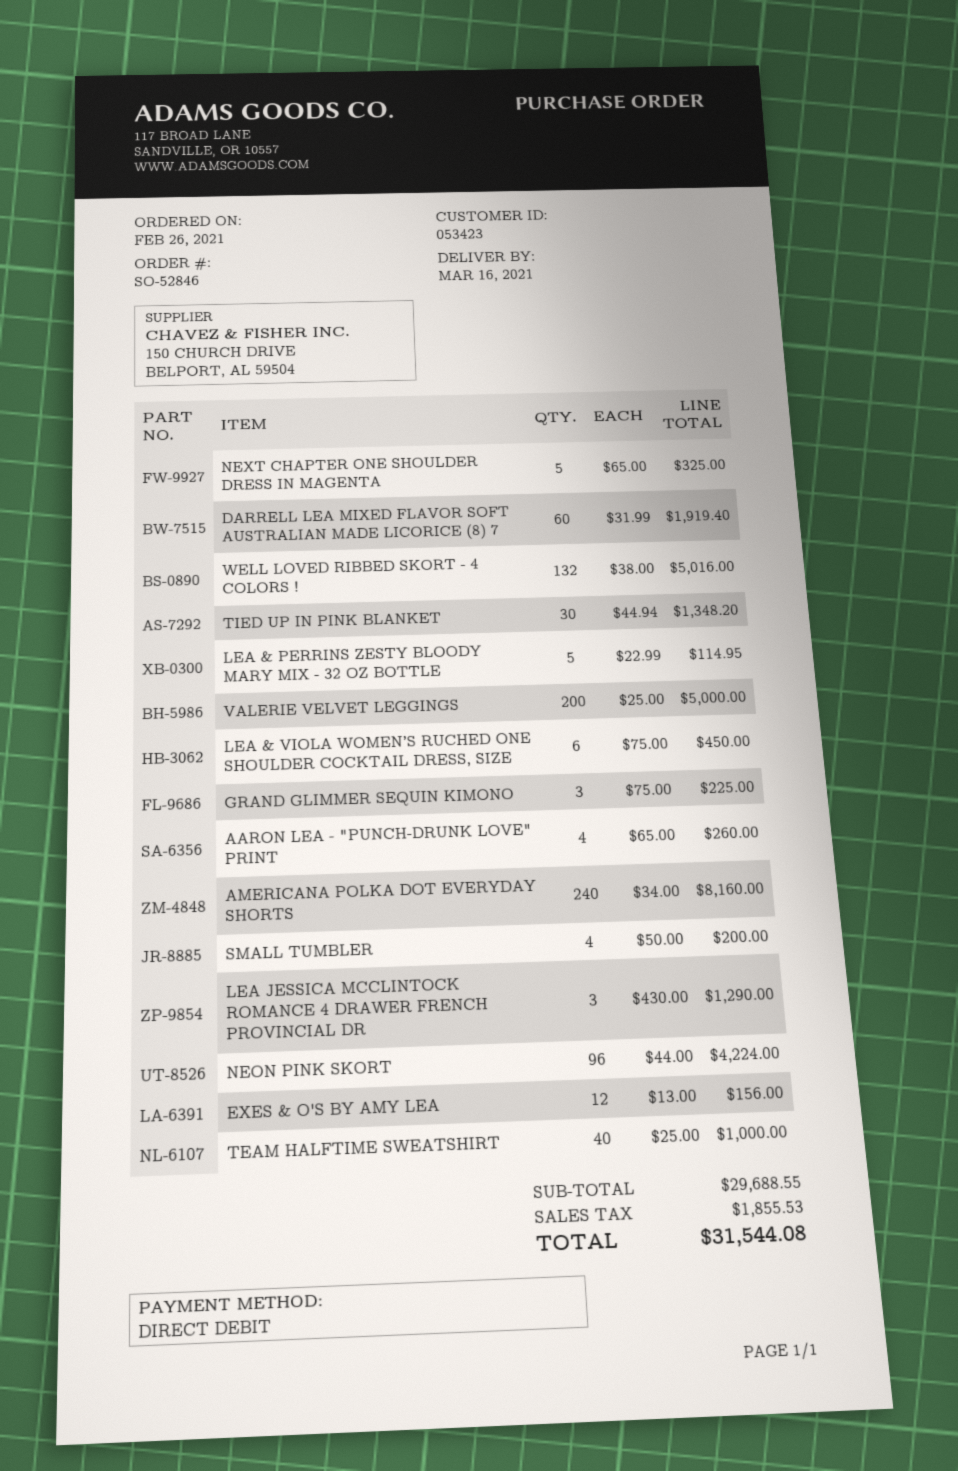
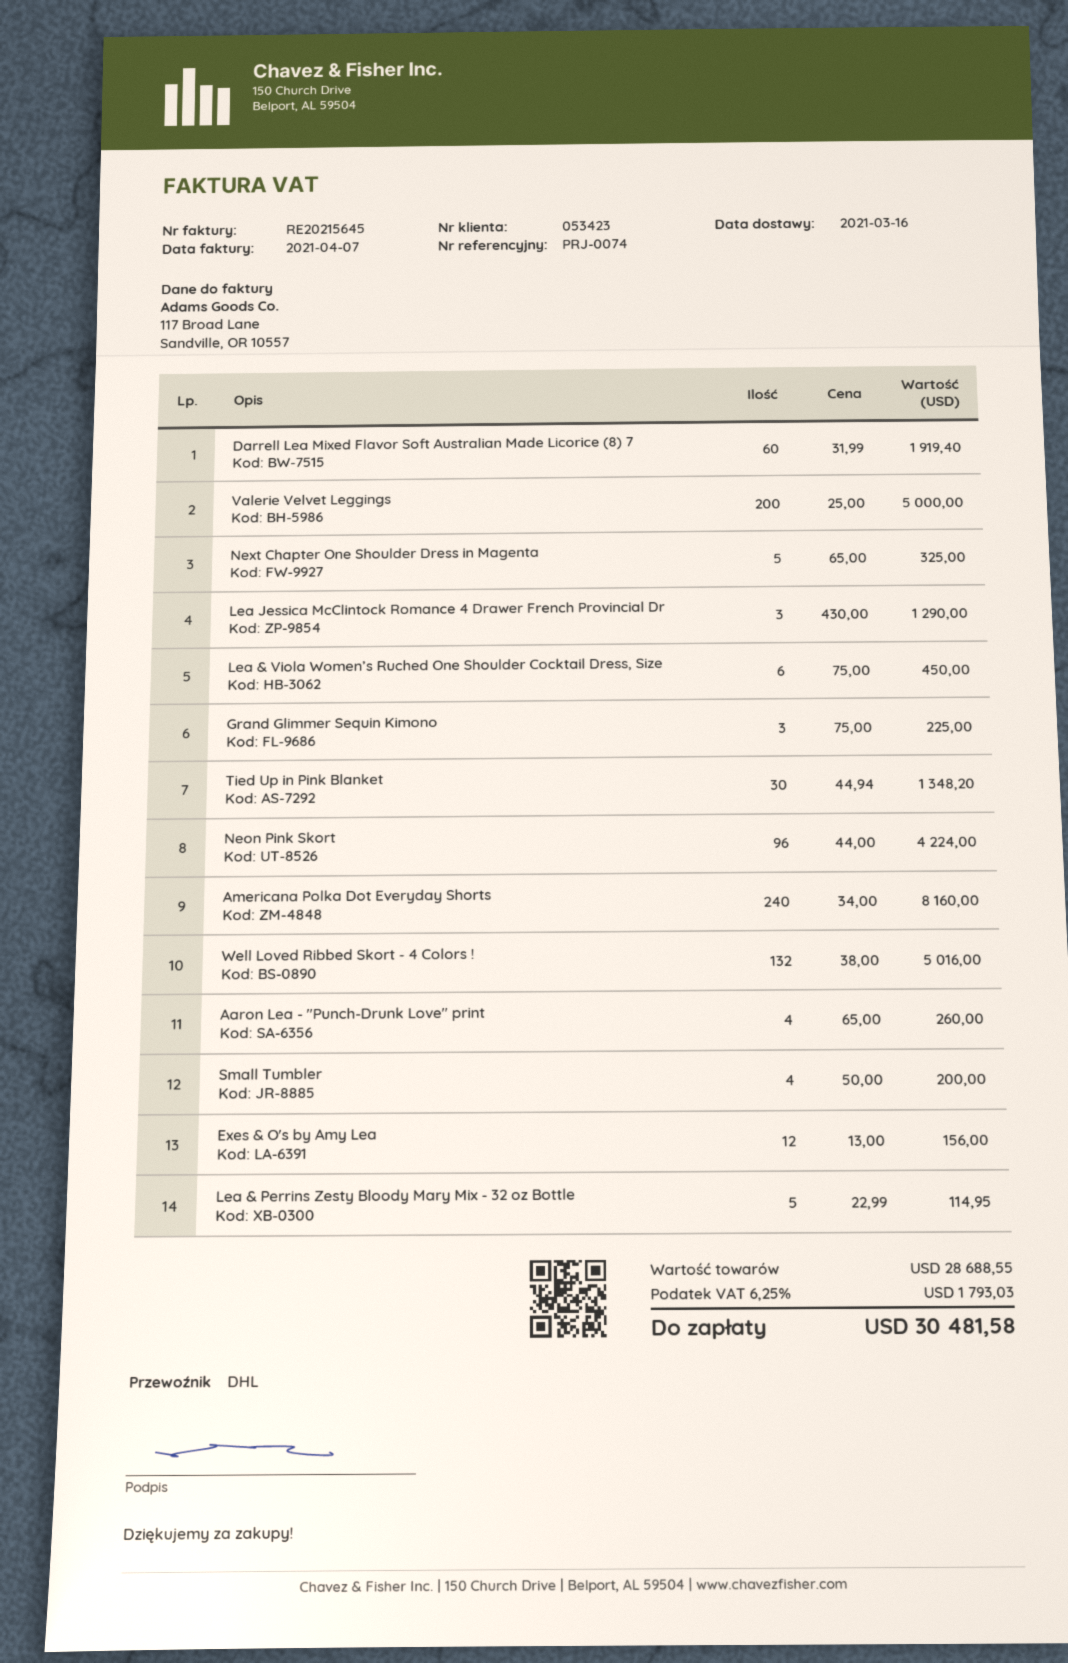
TEAM HALFTIME SWEATSHIRT: 40 x 25.00 = 1000.00 -> none
subtotal: 29688.55 -> 28688.55
tax: 1855.53 -> 1793.03
total: 31544.08 -> 30481.58

